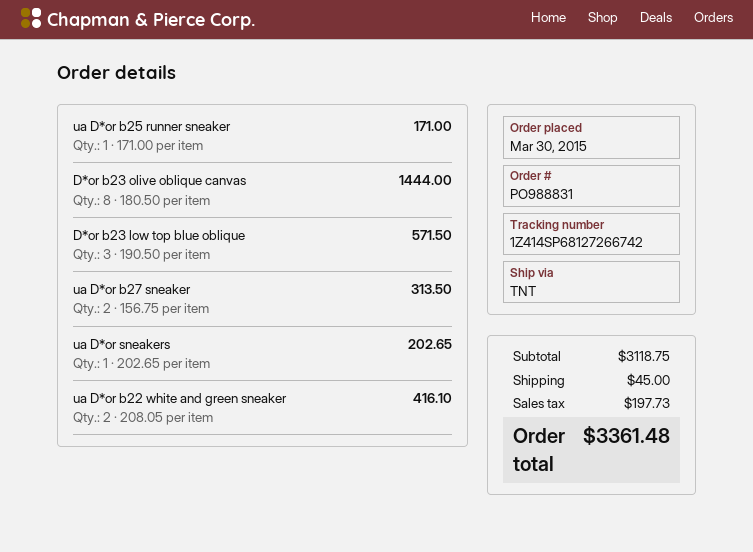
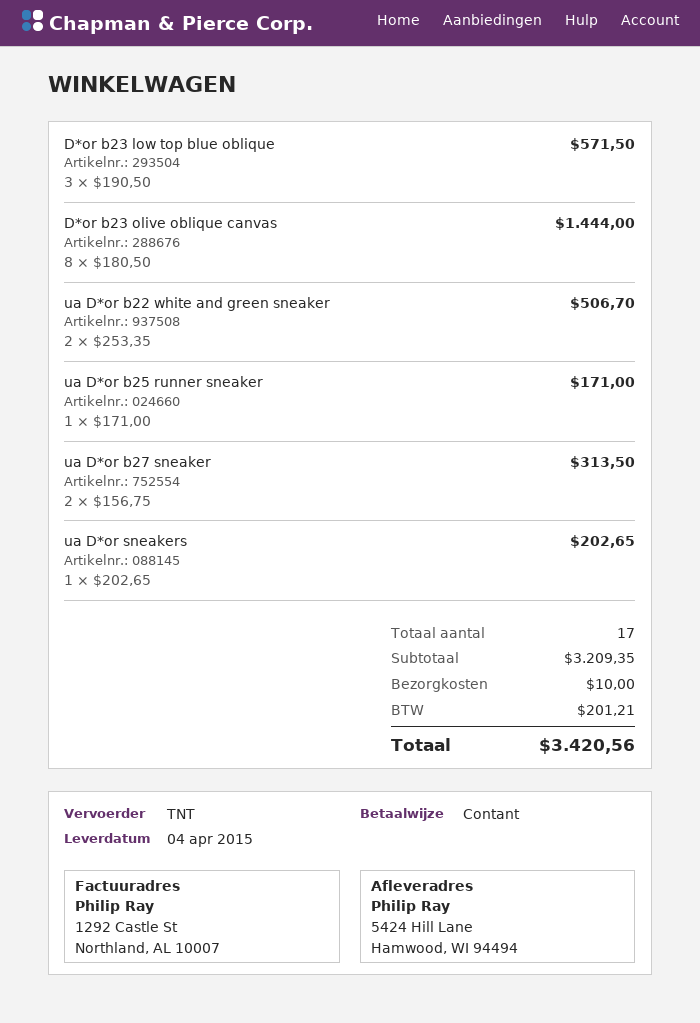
ua D*or b22 white and green sneaker: 2 x 208.05 = 416.10 -> 2 x 253.35 = 506.70
subtotal: 3118.75 -> 3209.35
shipping: 45.00 -> 10.00
tax: 197.73 -> 201.21
total: 3361.48 -> 3420.56

